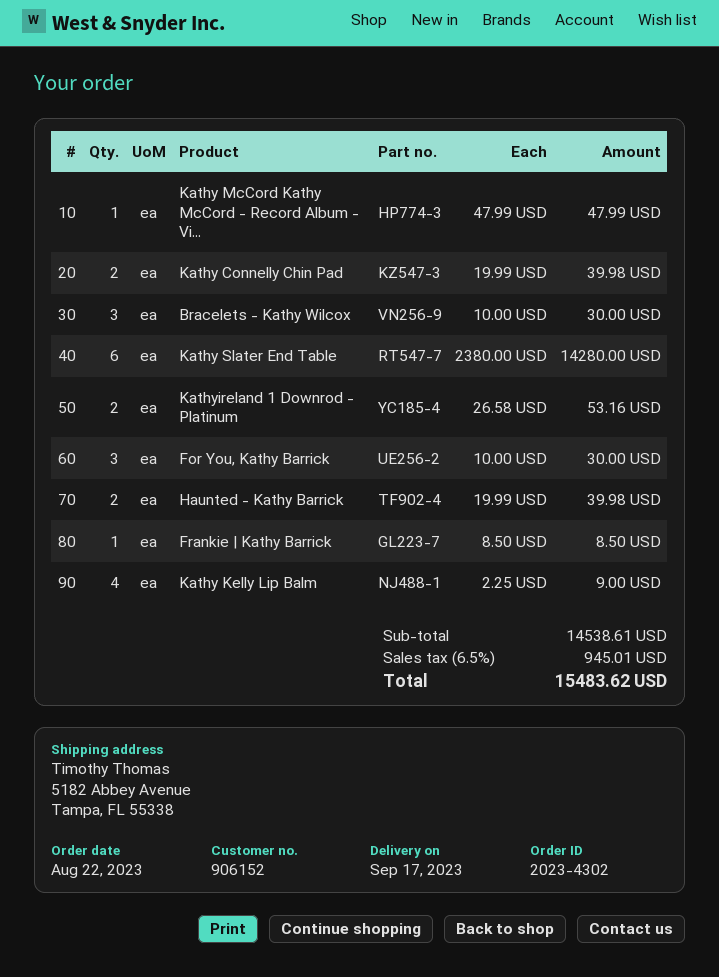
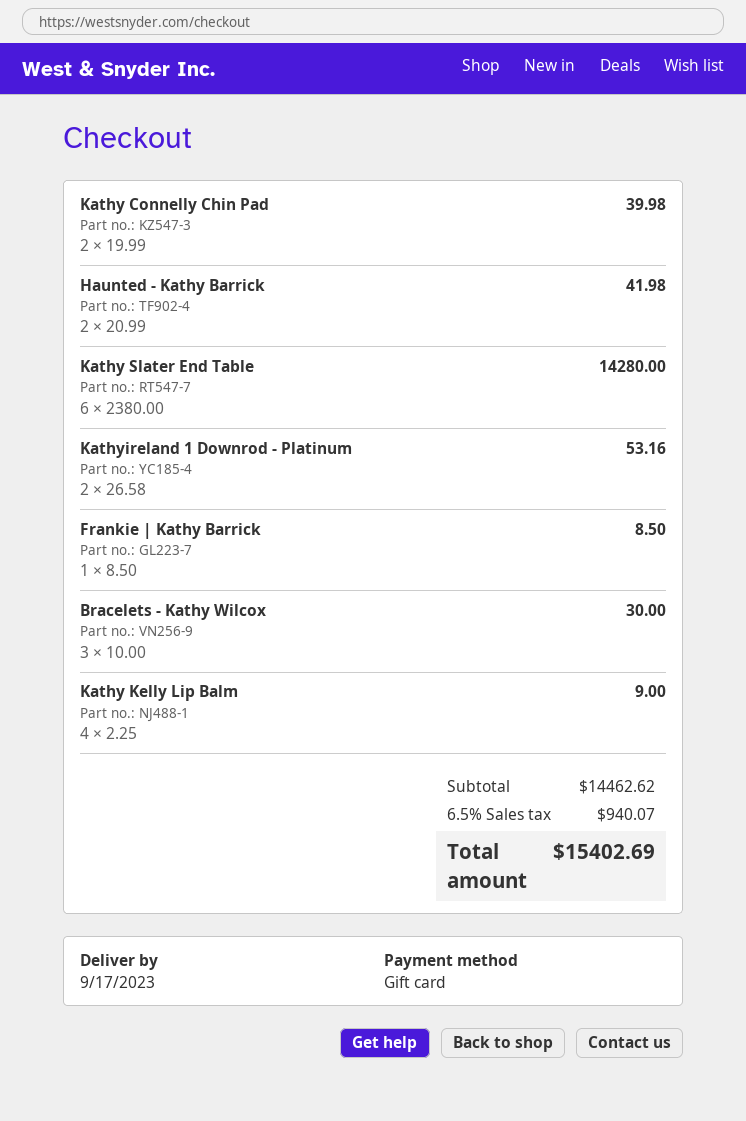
Kathy McCord Kathy McCord - Record Album - Vi...: 1 x 47.99 = 47.99 -> none
For You, Kathy Barrick: 3 x 10.00 = 30.00 -> none
Haunted - Kathy Barrick: 2 x 19.99 = 39.98 -> 2 x 20.99 = 41.98
subtotal: 14538.61 -> 14462.62
tax: 6.5% = 945.01 -> 6.5% = 940.07
total: 15483.62 -> 15402.69

